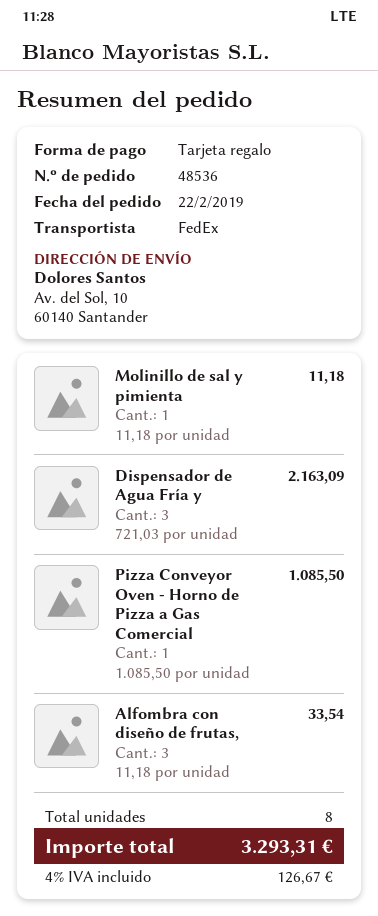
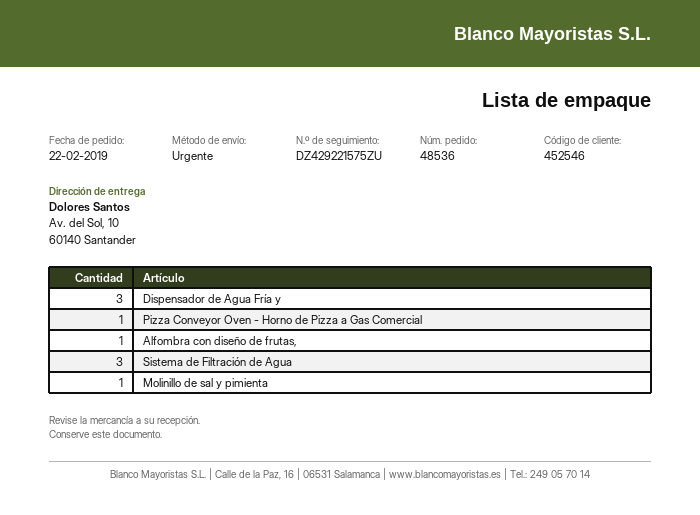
shipping method: FedEx -> express
Alfombra con diseño de frutas,: 3 -> 1
Sistema de Filtración de Agua: none -> 3

